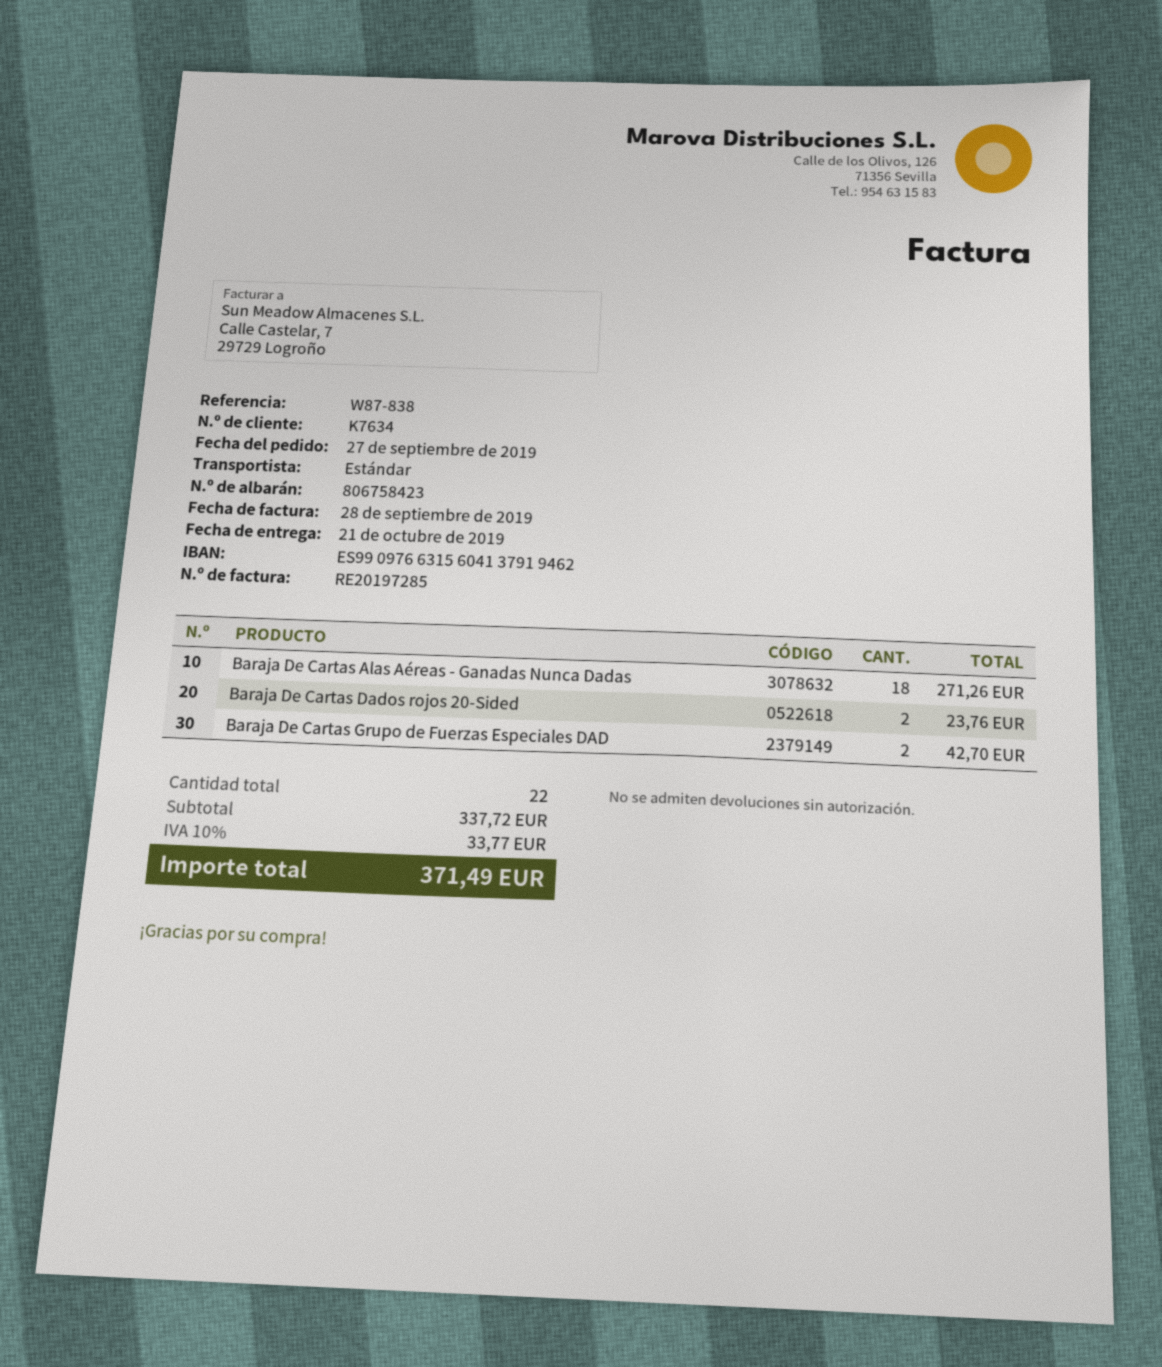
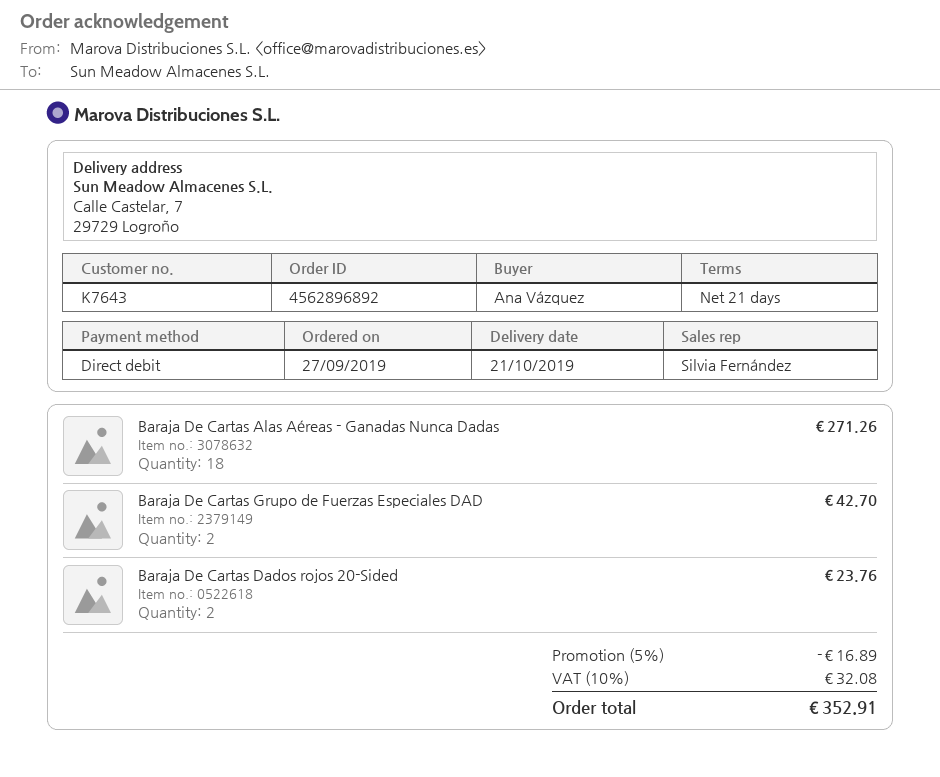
customer number: K7634 -> K7643
discount: none -> 5% = 16.89
tax: 10% = 33.77 -> 10% = 32.08
total: 371.49 -> 352.91

